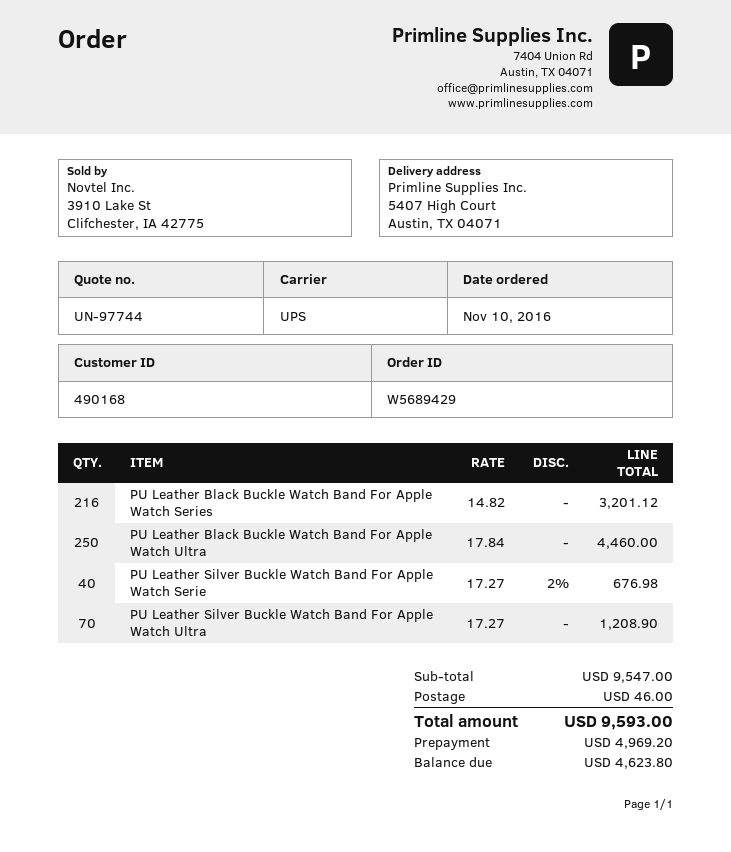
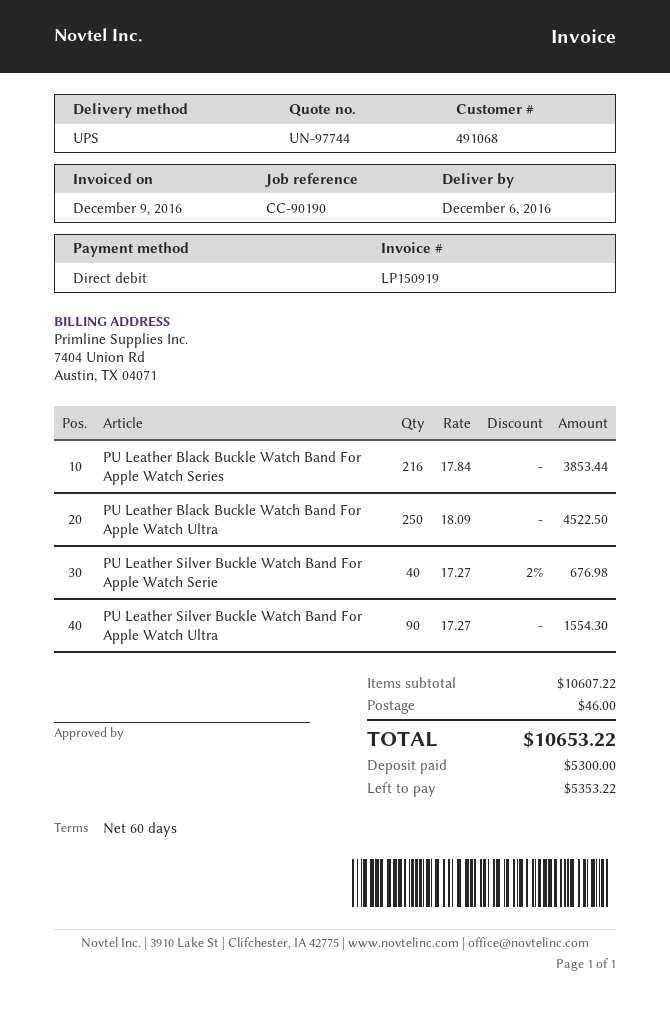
customer number: 490168 -> 491068
PU Leather Black Buckle Watch Band For Apple Watch Series: 216 x 14.82 = 3201.12 -> 216 x 17.84 = 3853.44
PU Leather Black Buckle Watch Band For Apple Watch Ultra: 250 x 17.84 = 4460.00 -> 250 x 18.09 = 4522.50
PU Leather Silver Buckle Watch Band For Apple Watch Ultra: 70 x 17.27 = 1208.90 -> 90 x 17.27 = 1554.30
subtotal: 9547.00 -> 10607.22
total: 9593.00 -> 10653.22
deposit: 4969.20 -> 5300.00
balance: 4623.80 -> 5353.22

